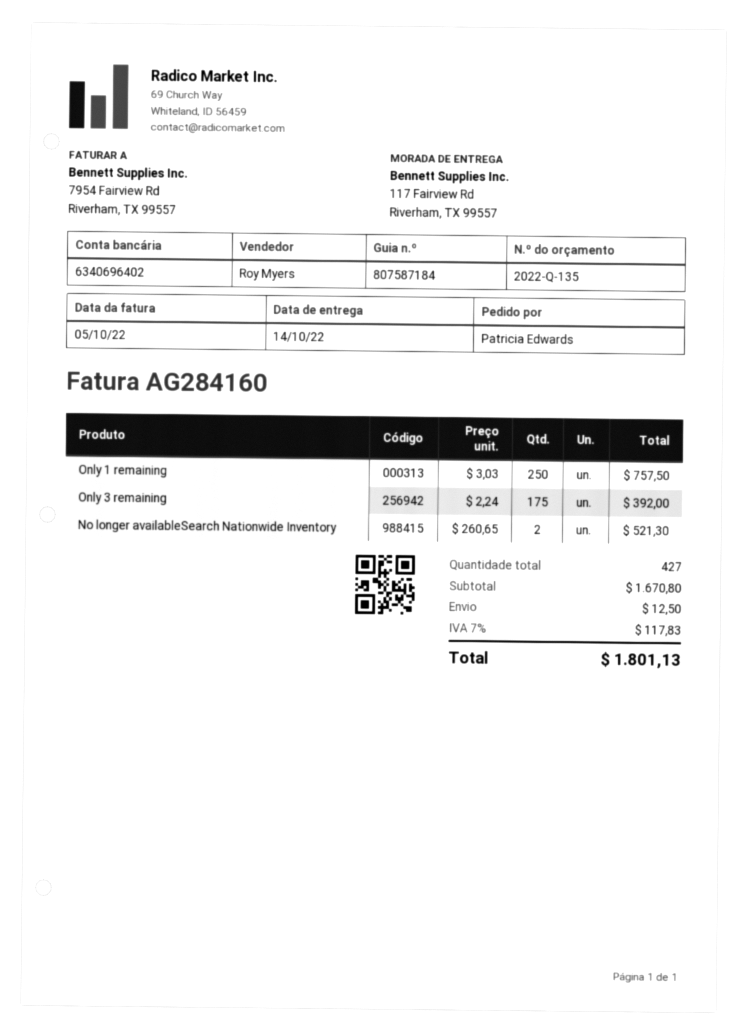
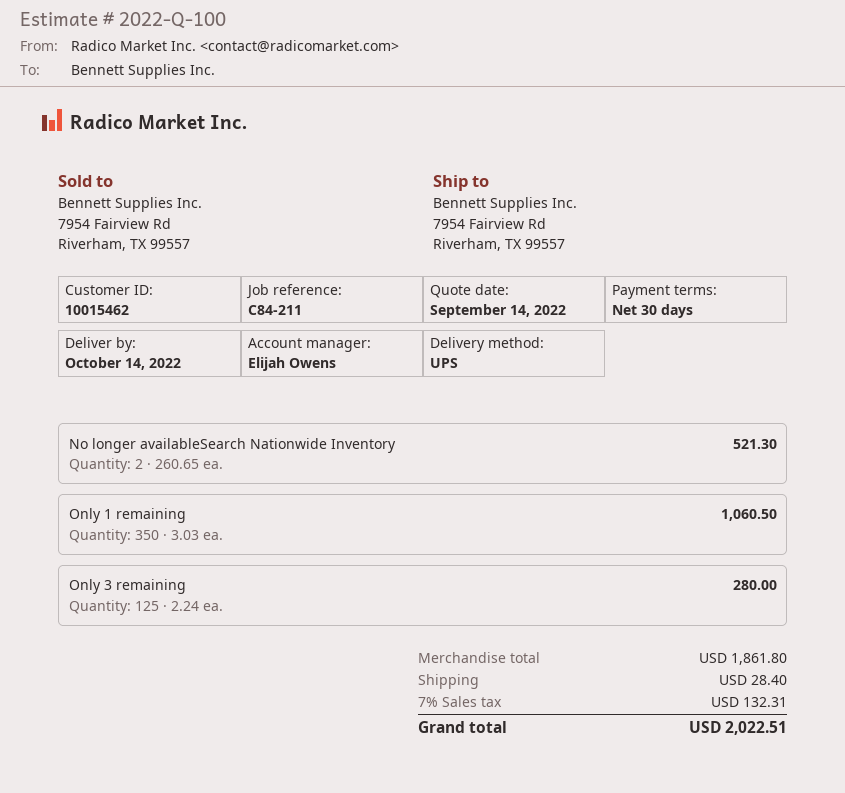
quote number: 2022-Q-135 -> 2022-Q-100
sales rep: Roy Myers -> Elijah Owens
ship to: 117 Fairview Rd, Riverham, TX 99557 -> 7954 Fairview Rd, Riverham, TX 99557
Only 1 remaining: 250 x 3.03 = 757.50 -> 350 x 3.03 = 1060.50
Only 3 remaining: 175 x 2.24 = 392.00 -> 125 x 2.24 = 280.00
subtotal: 1670.80 -> 1861.80
shipping: 12.50 -> 28.40
tax: 7% = 117.83 -> 7% = 132.31
total: 1801.13 -> 2022.51

